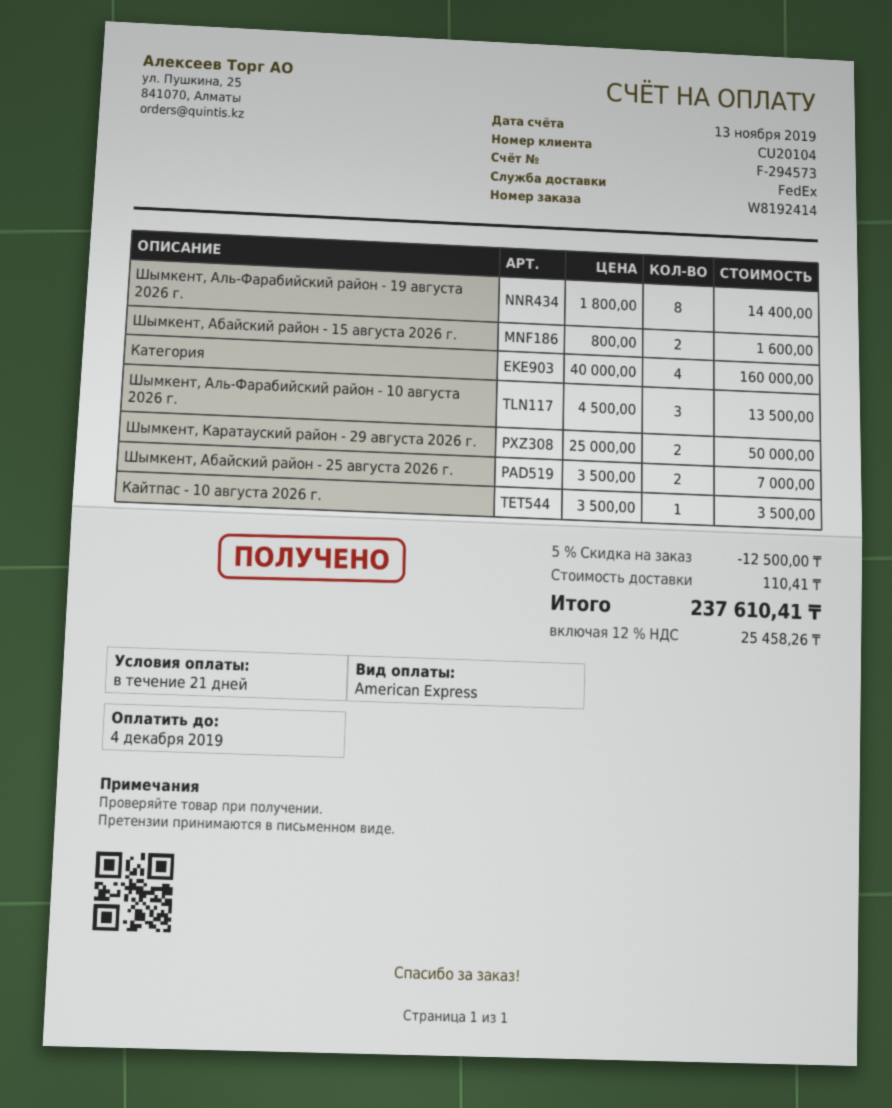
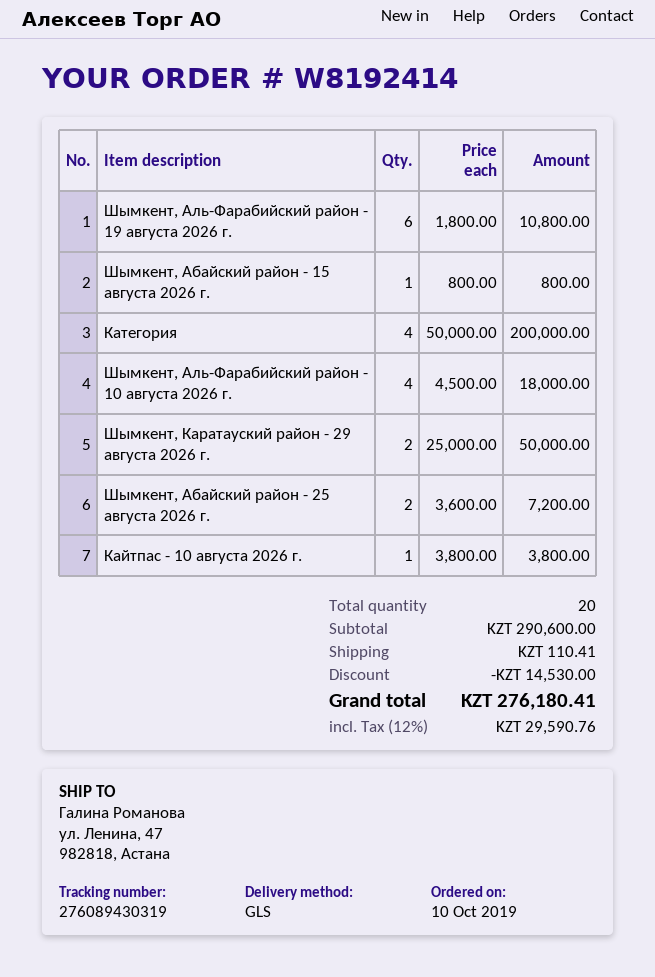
shipping method: FedEx -> GLS
Шымкент, Аль-Фарабийский район - 19 августа 2026 г.: 8 x 1800.00 = 14400.00 -> 6 x 1800.00 = 10800.00
Шымкент, Абайский район - 15 августа 2026 г.: 2 x 800.00 = 1600.00 -> 1 x 800.00 = 800.00
Категория: 4 x 40000.00 = 160000.00 -> 4 x 50000.00 = 200000.00
Шымкент, Аль-Фарабийский район - 10 августа 2026 г.: 3 x 4500.00 = 13500.00 -> 4 x 4500.00 = 18000.00
Шымкент, Абайский район - 25 августа 2026 г.: 2 x 3500.00 = 7000.00 -> 2 x 3600.00 = 7200.00
Кайтпас - 10 августа 2026 г.: 1 x 3500.00 = 3500.00 -> 1 x 3800.00 = 3800.00
discount: 12500.00 -> 14530.00
tax: 12% = 25458.26 -> 12% = 29590.76
total: 237610.41 -> 276180.41

